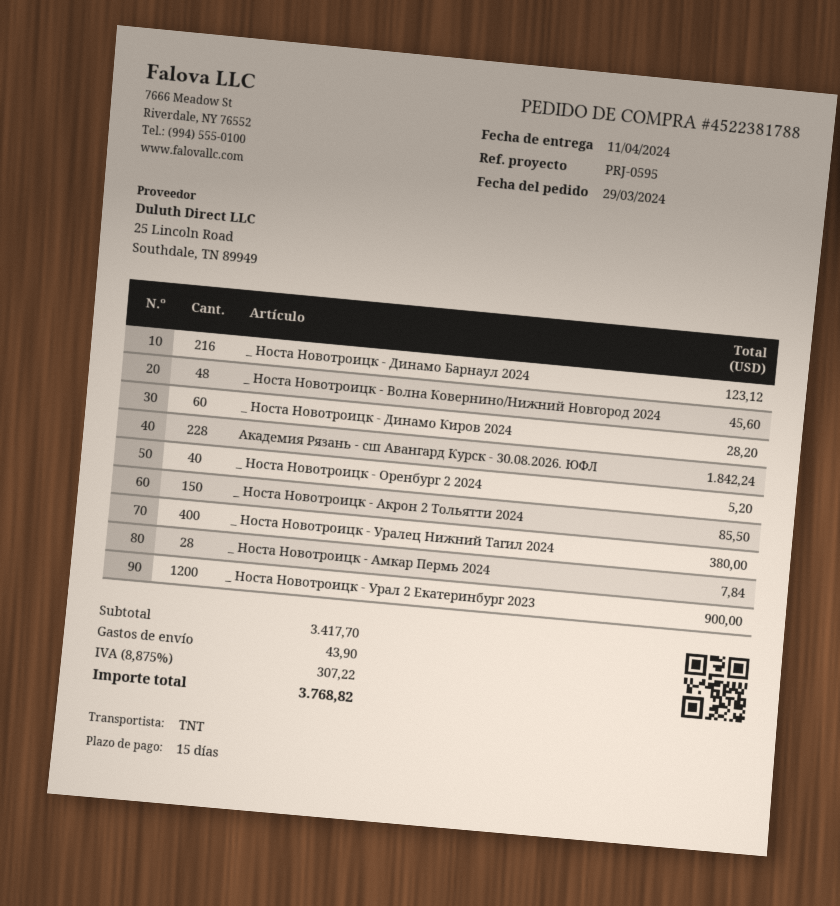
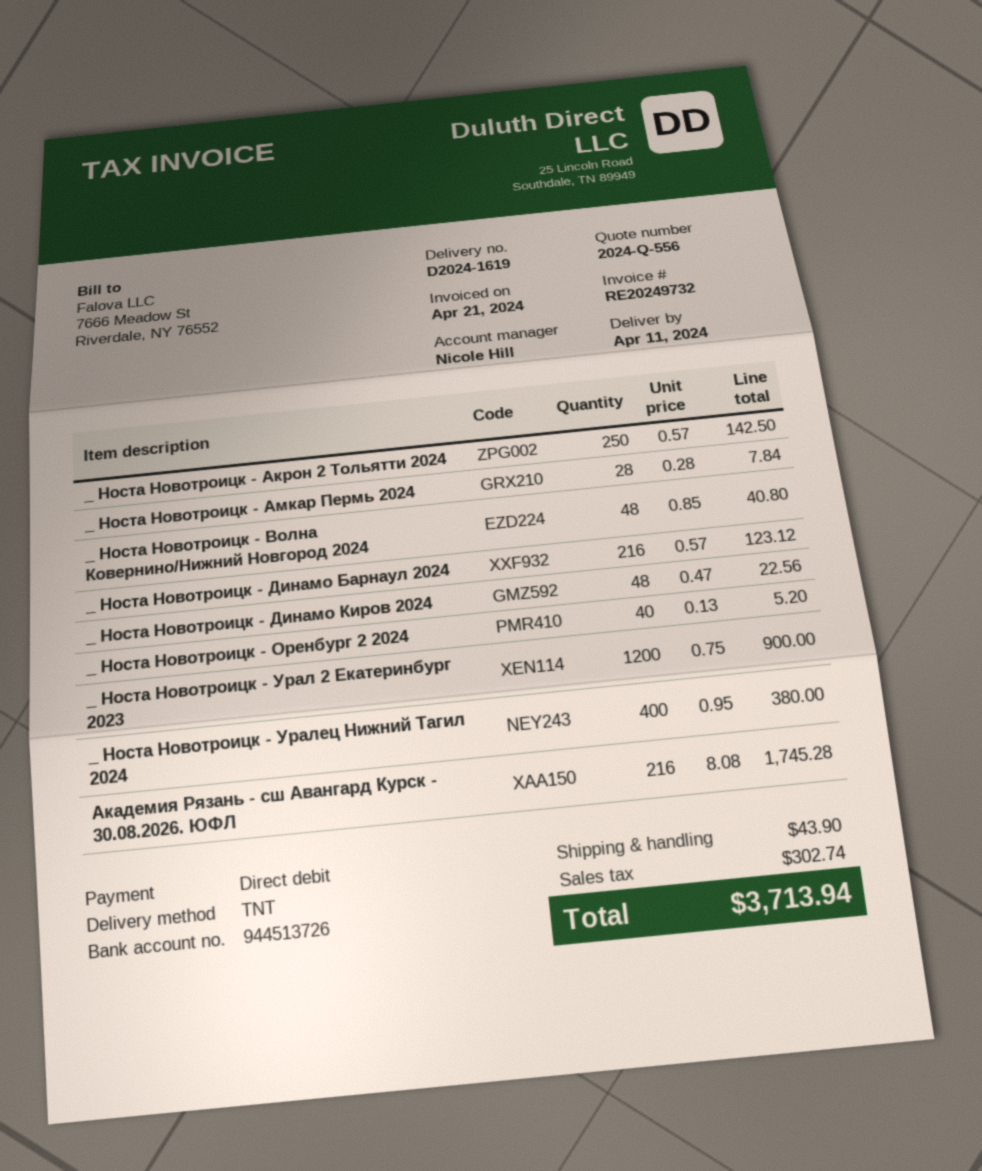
_ Носта Новотроицк - Волна Ковернино/Нижний Новгород 2024: 48 for 45.60 -> 48 for 40.80
_ Носта Новотроицк - Динамо Киров 2024: 60 for 28.20 -> 48 for 22.56
Академия Рязань - сш Авангард Курск - 30.08.2026. ЮФЛ: 228 for 1842.24 -> 216 for 1745.28
_ Носта Новотроицк - Акрон 2 Тольятти 2024: 150 for 85.50 -> 250 for 142.50
tax: 307.22 -> 302.74
total: 3768.82 -> 3713.94

